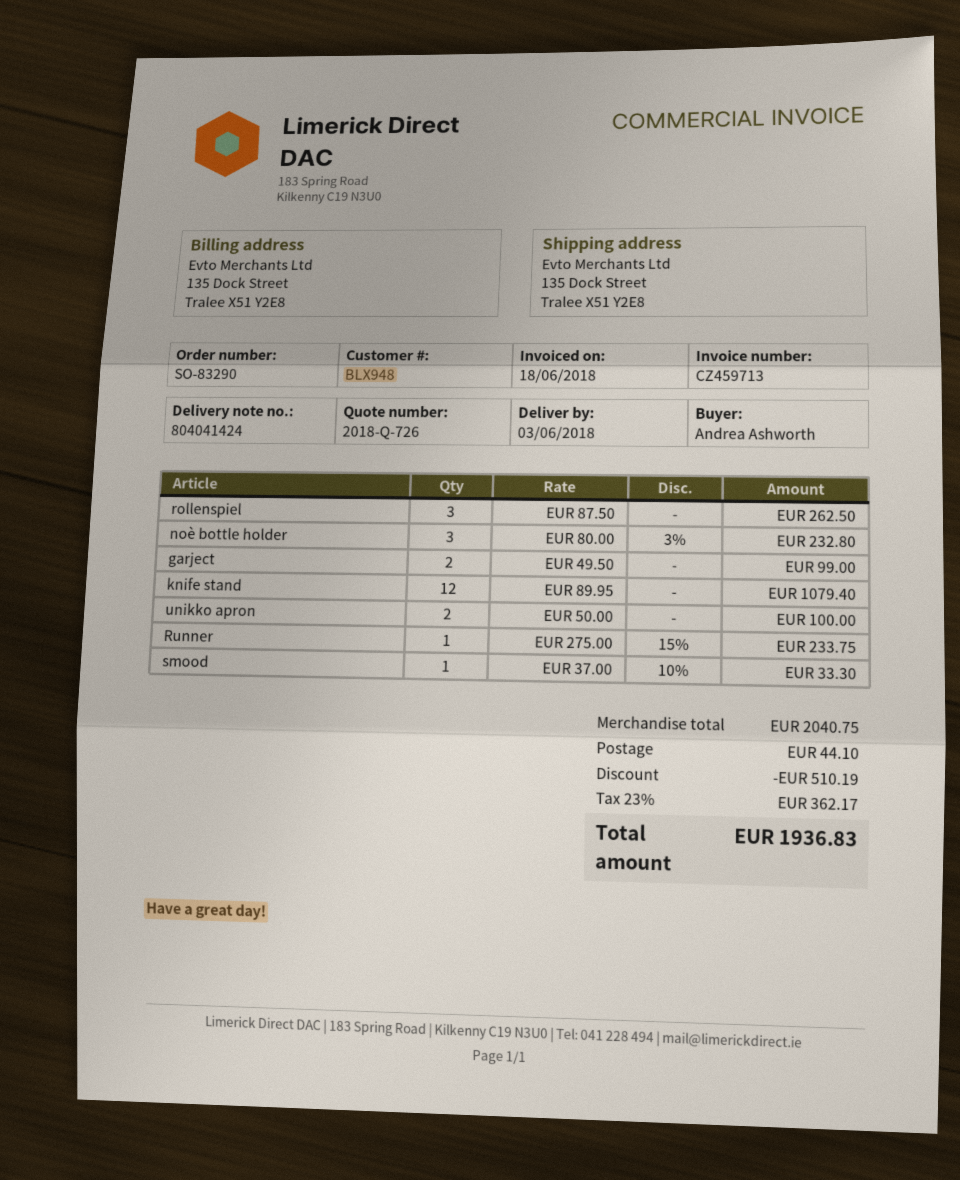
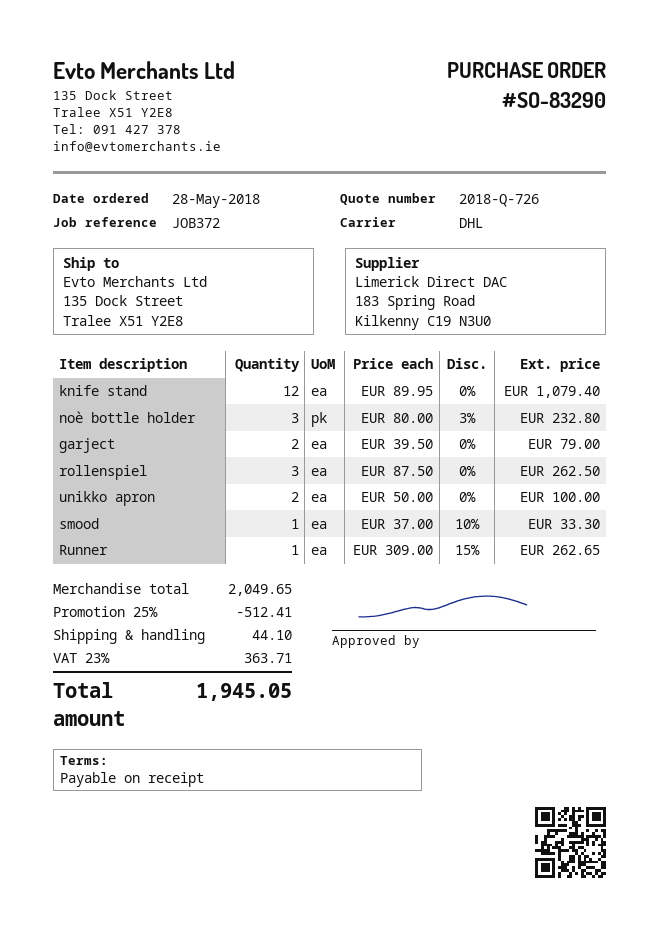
garject: 2 x 49.50 = 99.00 -> 2 x 39.50 = 79.00
Runner: 1 x 275.00 - 15% = 233.75 -> 1 x 309.00 - 15% = 262.65
subtotal: 2040.75 -> 2049.65
discount: 510.19 -> 512.41
tax: 23% = 362.17 -> 23% = 363.71
total: 1936.83 -> 1945.05

